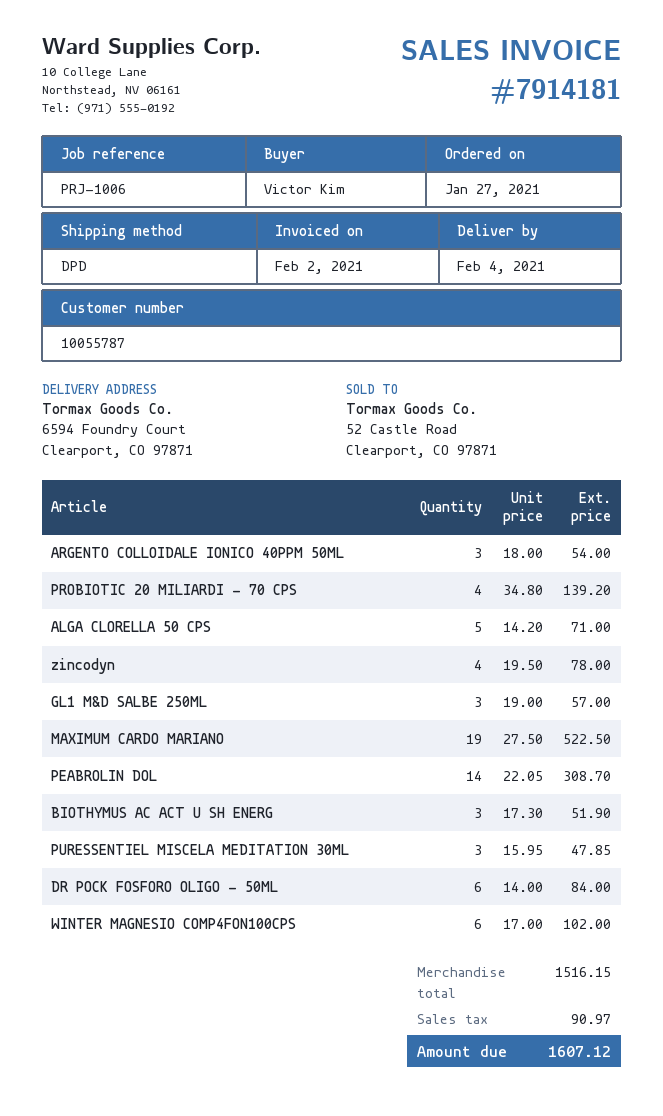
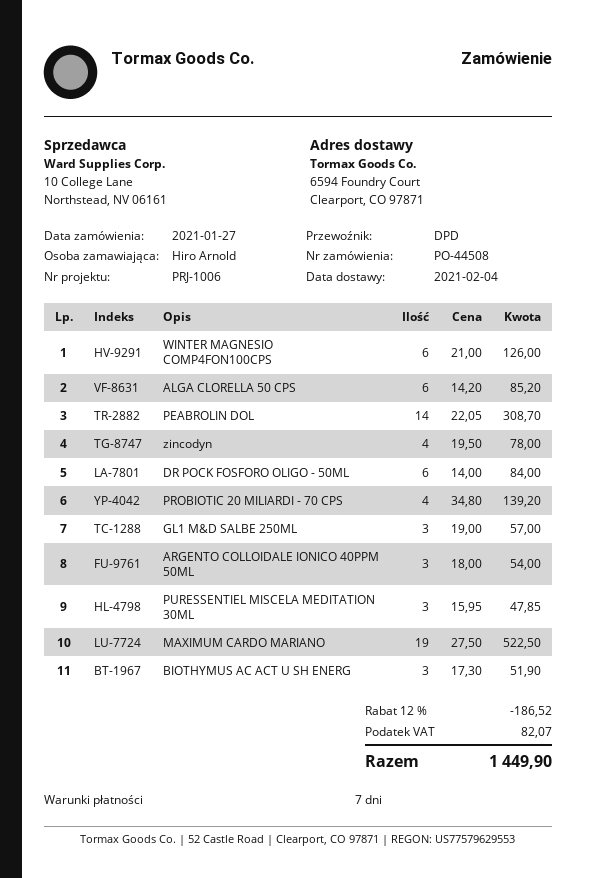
ordered by: Victor Kim -> Hiro Arnold
ALGA CLORELLA 50 CPS: 5 x 14.20 = 71.00 -> 6 x 14.20 = 85.20
WINTER MAGNESIO COMP4FON100CPS: 6 x 17.00 = 102.00 -> 6 x 21.00 = 126.00
discount: none -> 12% = 186.52
tax: 90.97 -> 82.07
total: 1607.12 -> 1449.90

